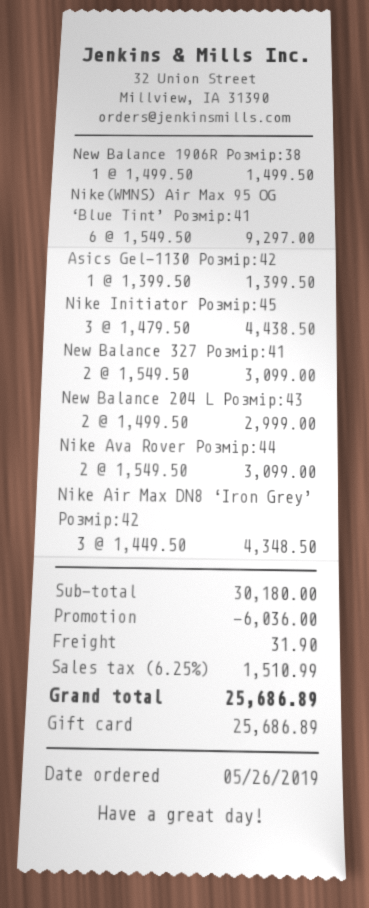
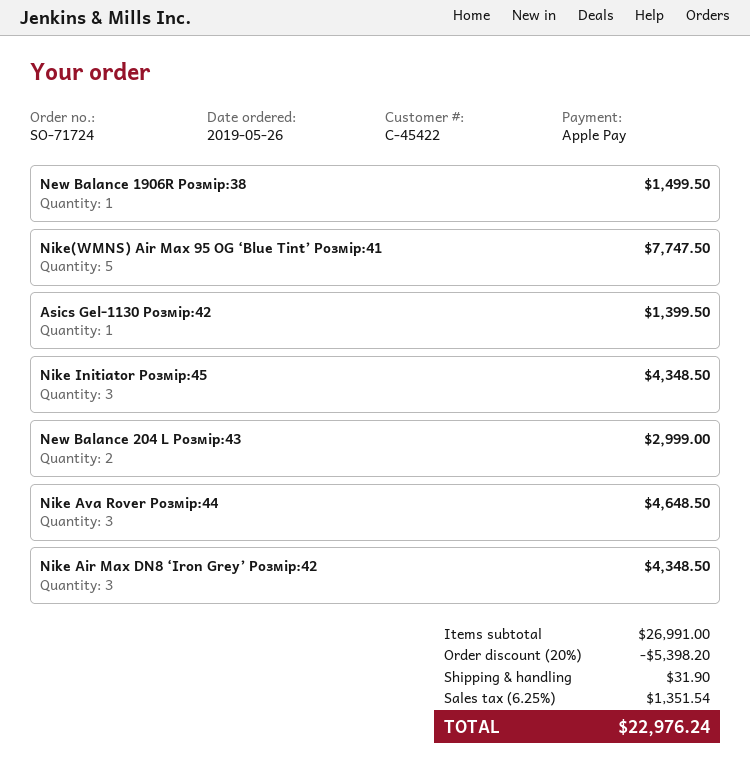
payment method: gift card -> Apple Pay
Nike(WMNS) Air Max 95 OG ‘Blue Tint’ Розмір:41: 6 for 9297.00 -> 5 for 7747.50
Nike Initiator Розмір:45: 3 for 4438.50 -> 3 for 4348.50
New Balance 327 Розмір:41: 2 for 3099.00 -> none
Nike Ava Rover Розмір:44: 2 for 3099.00 -> 3 for 4648.50
subtotal: 30180.00 -> 26991.00
discount: 6036.00 -> 5398.20
tax: 6.25% = 1510.99 -> 6.25% = 1351.54
total: 25686.89 -> 22976.24

